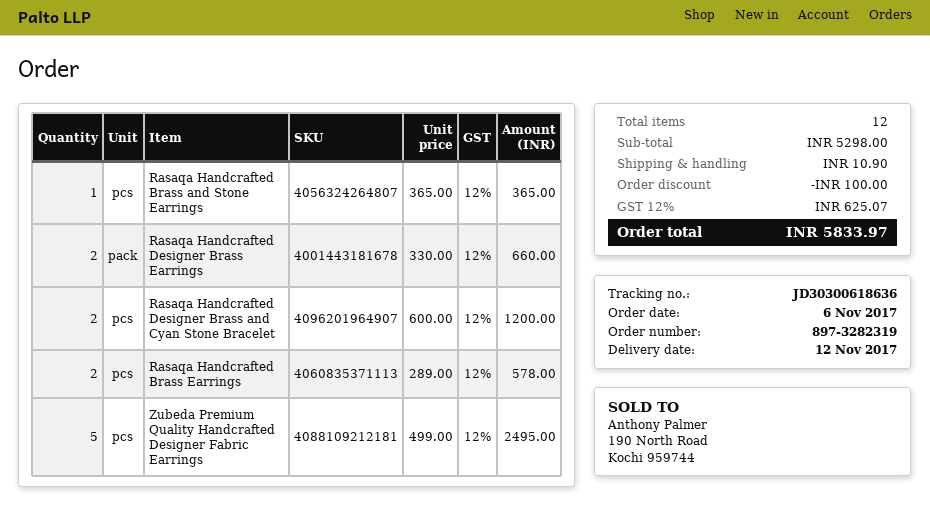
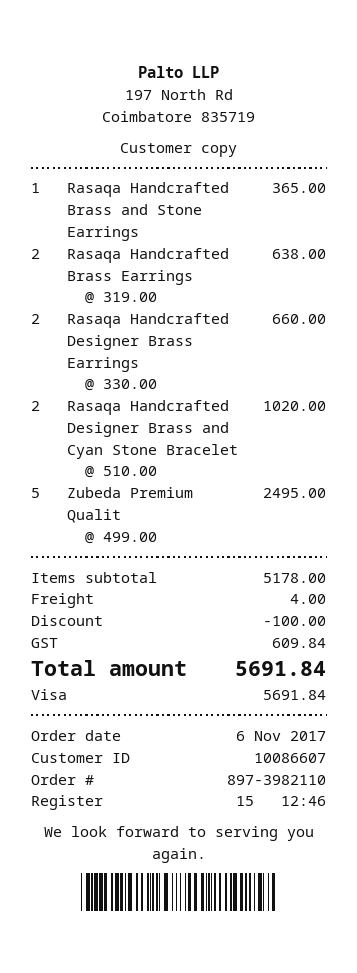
order number: 897-3282319 -> 897-3982110
Rasaqa Handcrafted Designer Brass and Cyan Stone Bracelet: 2 x 600.00 = 1200.00 -> 2 x 510.00 = 1020.00
Rasaqa Handcrafted Brass Earrings: 2 x 289.00 = 578.00 -> 2 x 319.00 = 638.00
subtotal: 5298.00 -> 5178.00
shipping: 10.90 -> 4.00
tax: 625.07 -> 609.84
total: 5833.97 -> 5691.84

